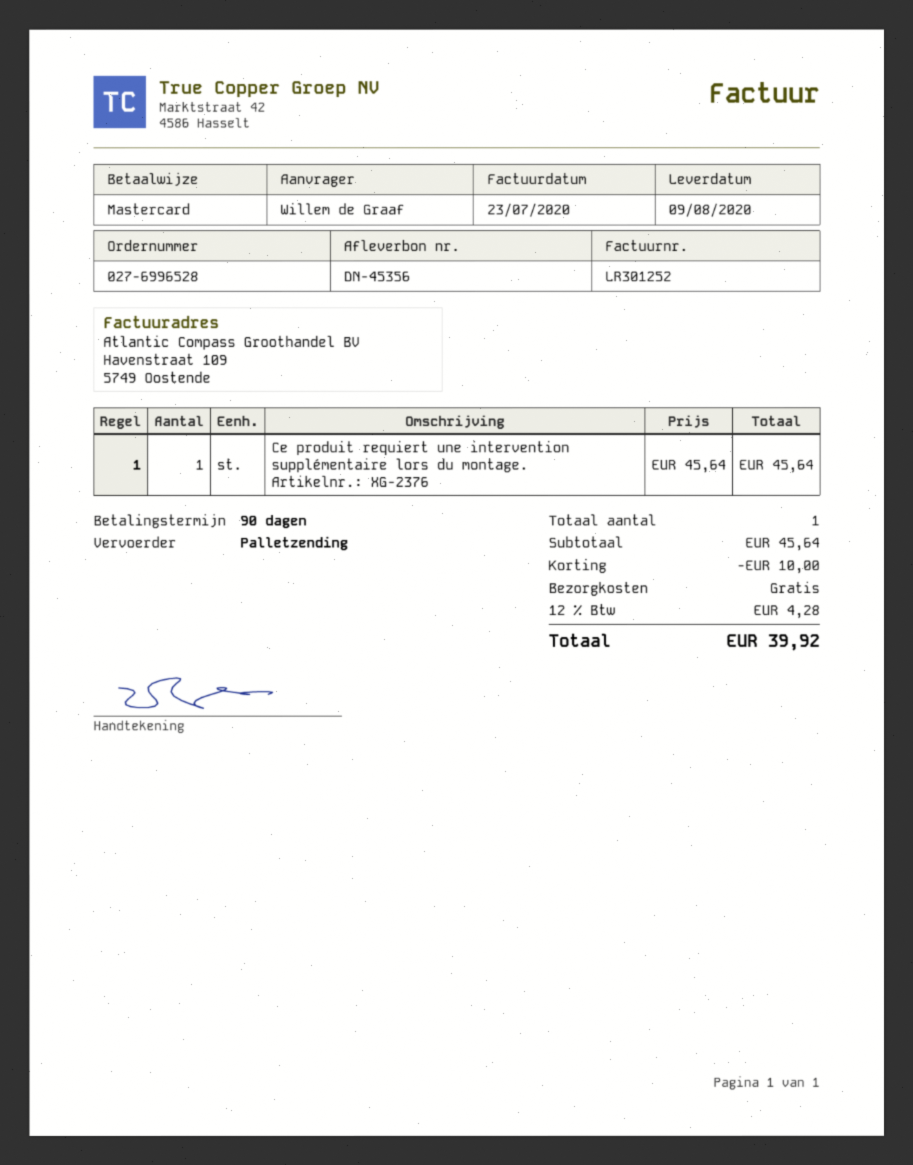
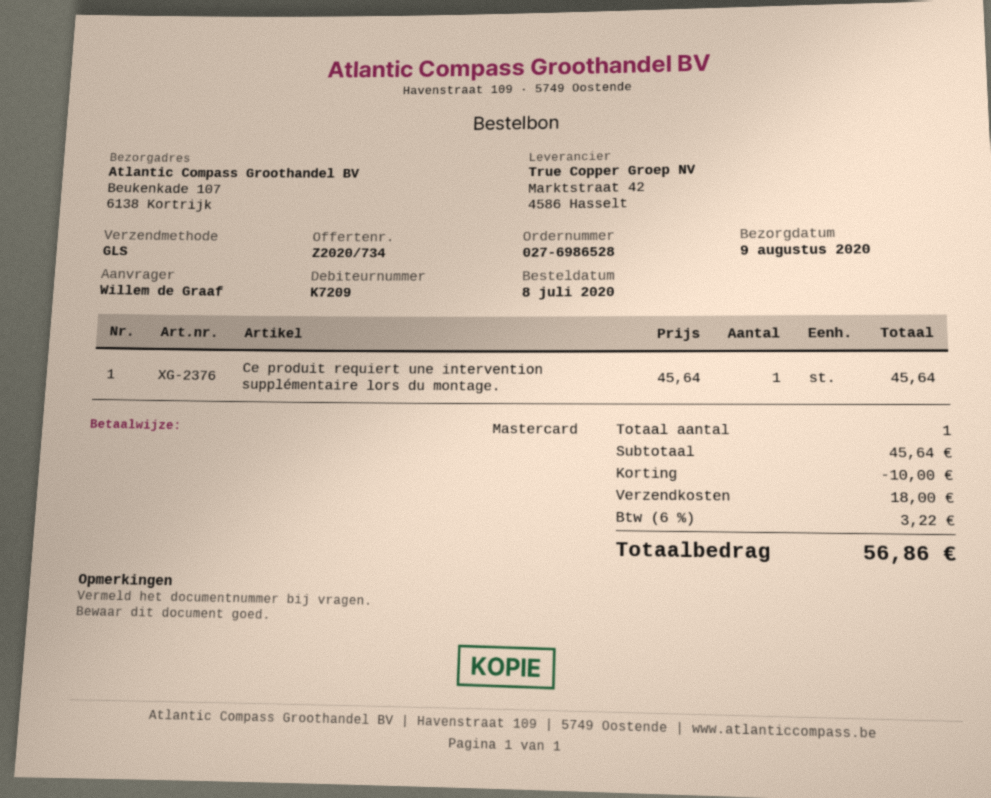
order number: 027-6996528 -> 027-6986528
shipping method: pallet freight -> GLS
shipping: 0.00 -> 18.00
tax: 12% = 4.28 -> 6% = 3.22
total: 39.92 -> 56.86

